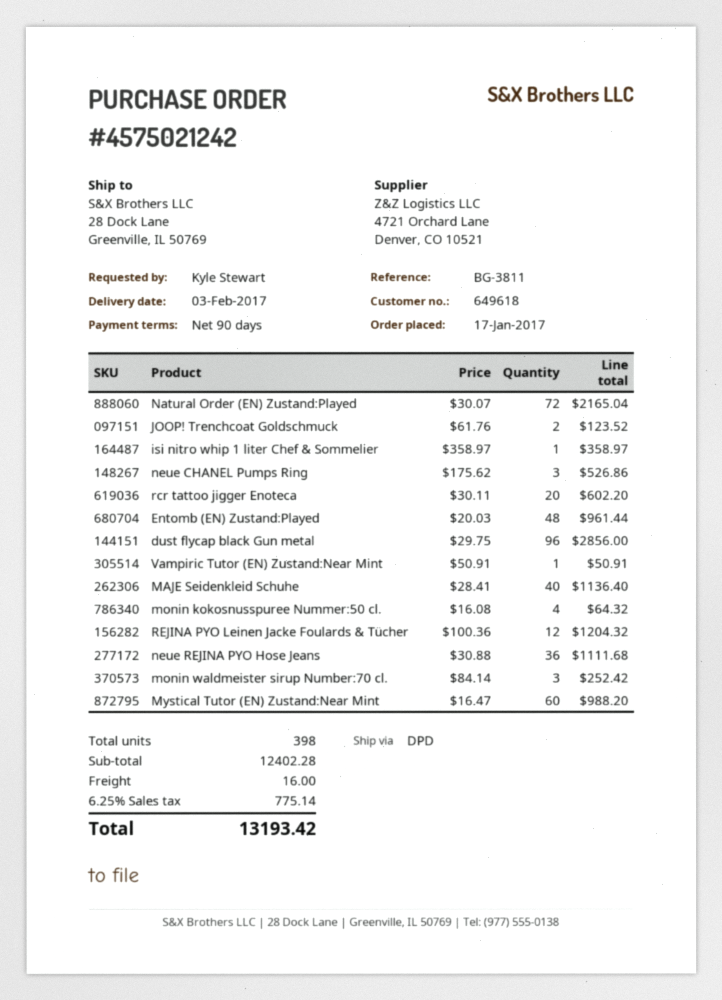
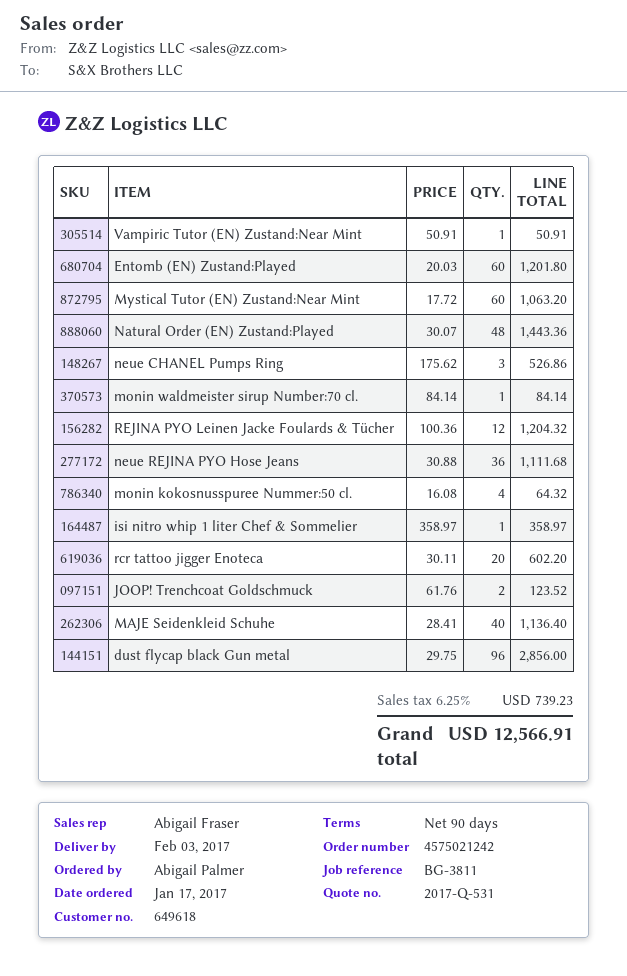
ordered by: Kyle Stewart -> Abigail Palmer
Natural Order (EN) Zustand:Played: 72 x 30.07 = 2165.04 -> 48 x 30.07 = 1443.36
Entomb (EN) Zustand:Played: 48 x 20.03 = 961.44 -> 60 x 20.03 = 1201.80
monin waldmeister sirup Number:70 cl.: 3 x 84.14 = 252.42 -> 1 x 84.14 = 84.14
Mystical Tutor (EN) Zustand:Near Mint: 60 x 16.47 = 988.20 -> 60 x 17.72 = 1063.20
shipping: 16.00 -> none
tax: 6.25% = 775.14 -> 6.25% = 739.23
total: 13193.42 -> 12566.91

